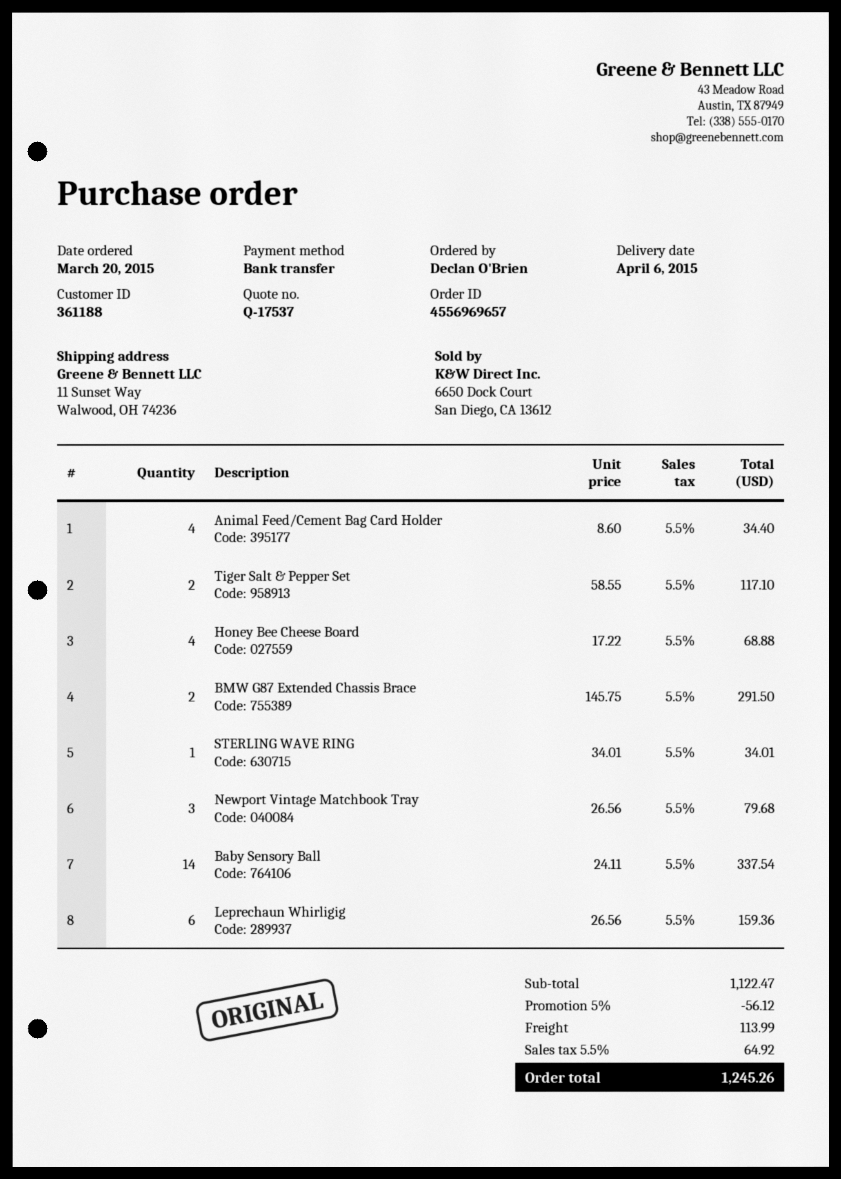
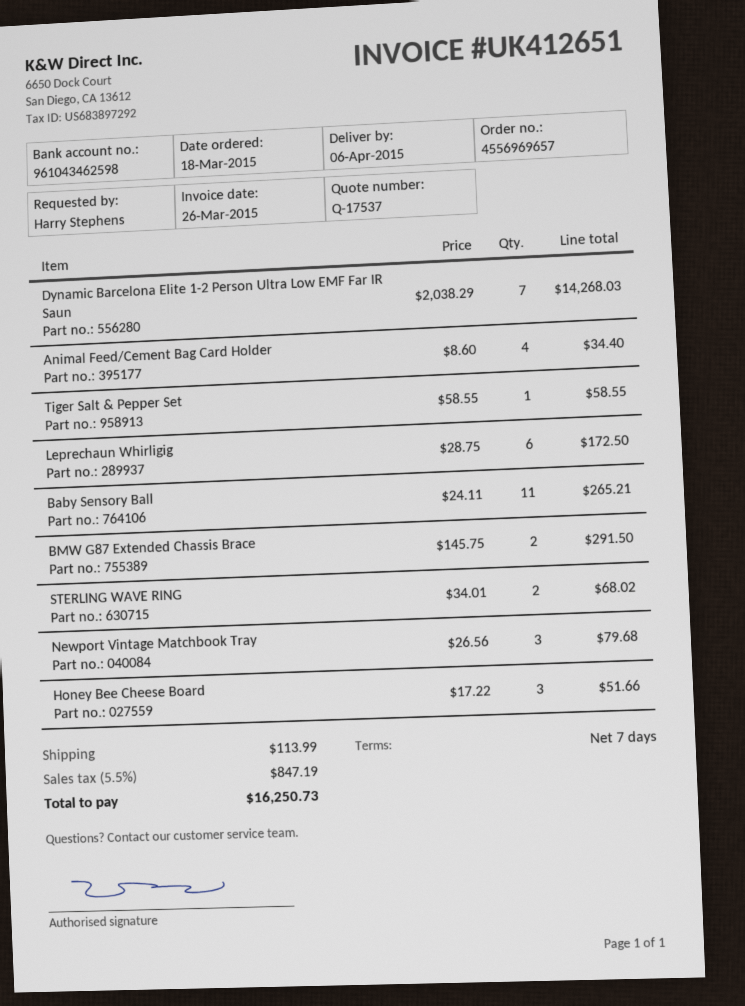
order date: 2015-03-20 -> 2015-03-18
ordered by: Declan O'Brien -> Harry Stephens
Tiger Salt & Pepper Set: 2 x 58.55 = 117.10 -> 1 x 58.55 = 58.55
Honey Bee Cheese Board: 4 x 17.22 = 68.88 -> 3 x 17.22 = 51.66
STERLING WAVE RING: 1 x 34.01 = 34.01 -> 2 x 34.01 = 68.02
Baby Sensory Ball: 14 x 24.11 = 337.54 -> 11 x 24.11 = 265.21
Leprechaun Whirligig: 6 x 26.56 = 159.36 -> 6 x 28.75 = 172.50
Dynamic Barcelona Elite 1-2 Person Ultra Low EMF Far IR Saun: none -> 7 x 2038.29 = 14268.03
discount: 5% = 56.12 -> none
tax: 5.5% = 64.92 -> 5.5% = 847.19
total: 1245.26 -> 16250.73

